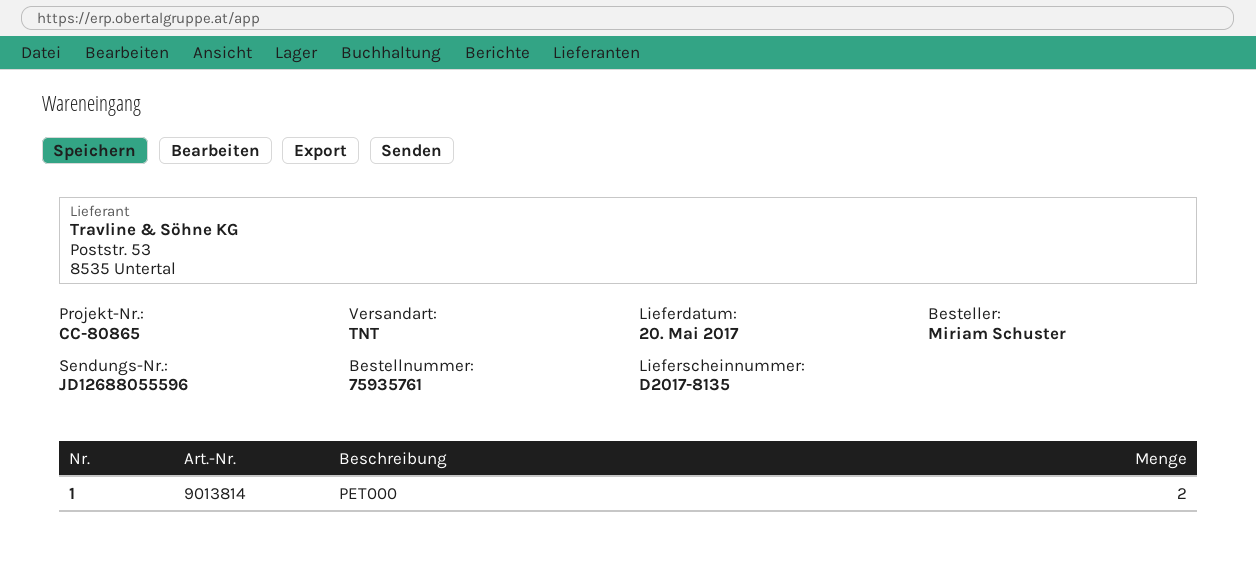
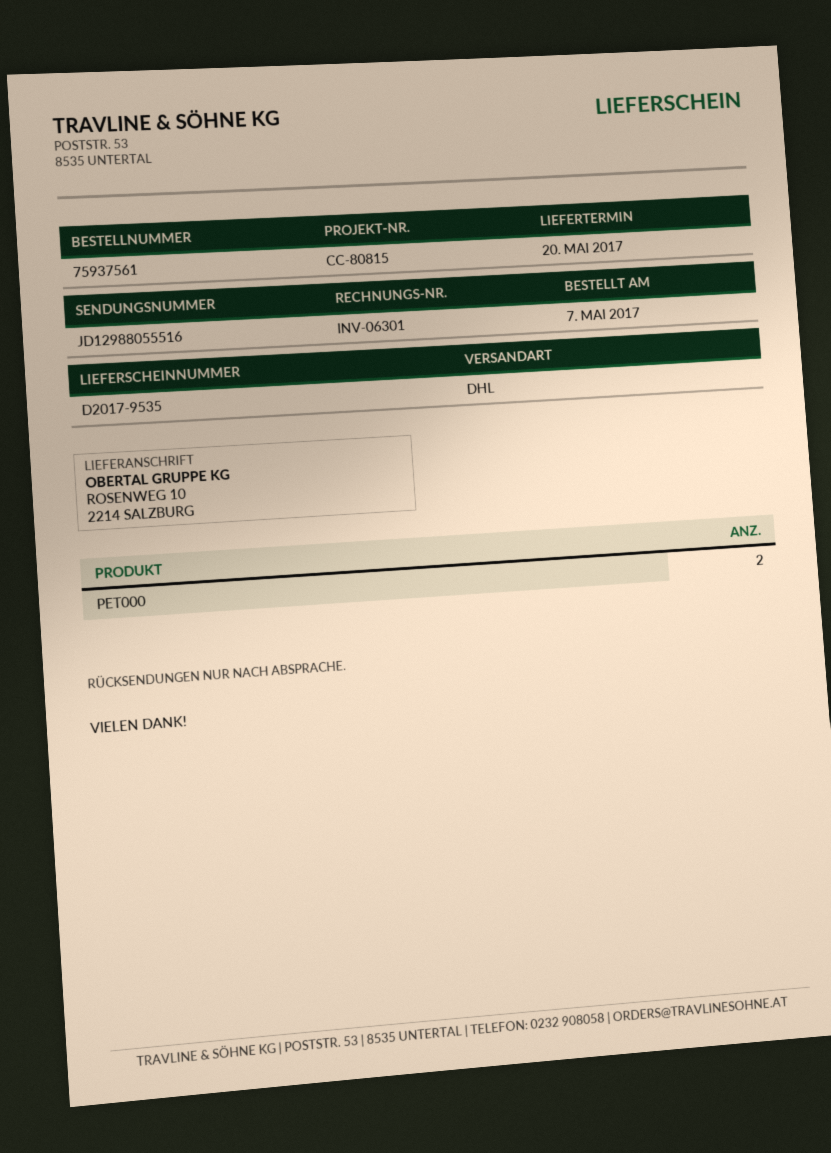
order number: 75935761 -> 75937561
delivery note number: D2017-8135 -> D2017-9535
reference: CC-80865 -> CC-80815
shipping method: TNT -> DHL
tracking number: JD12688055596 -> JD12988055516

